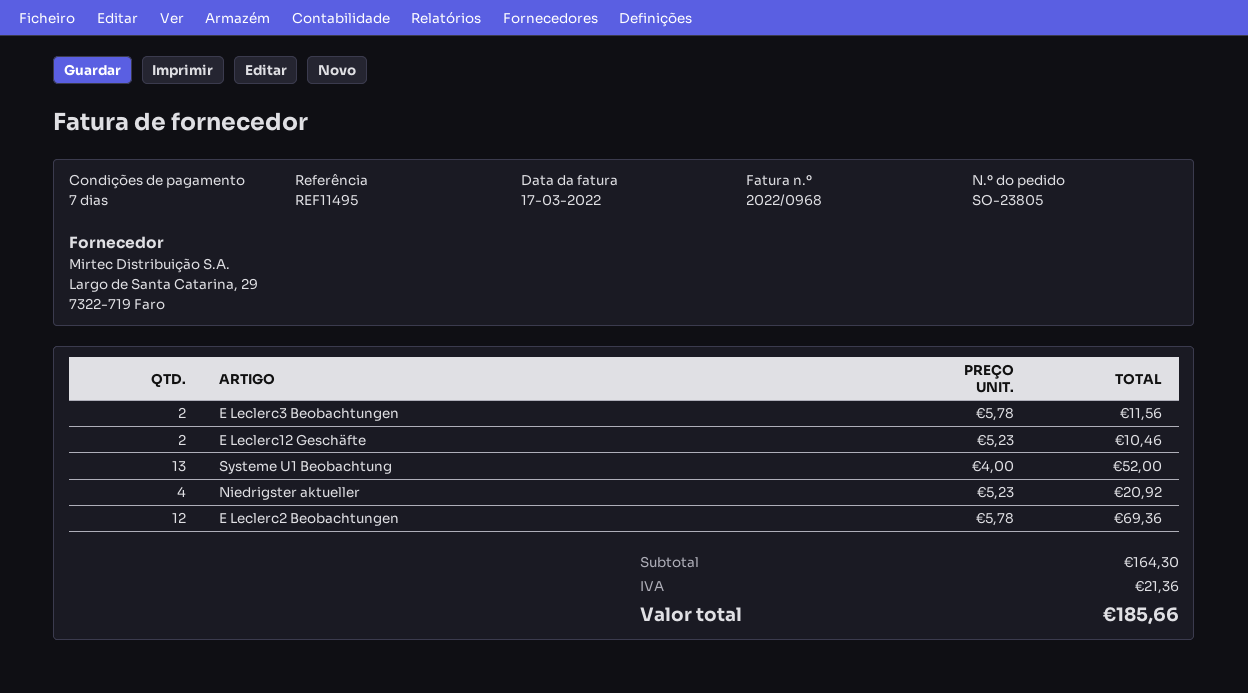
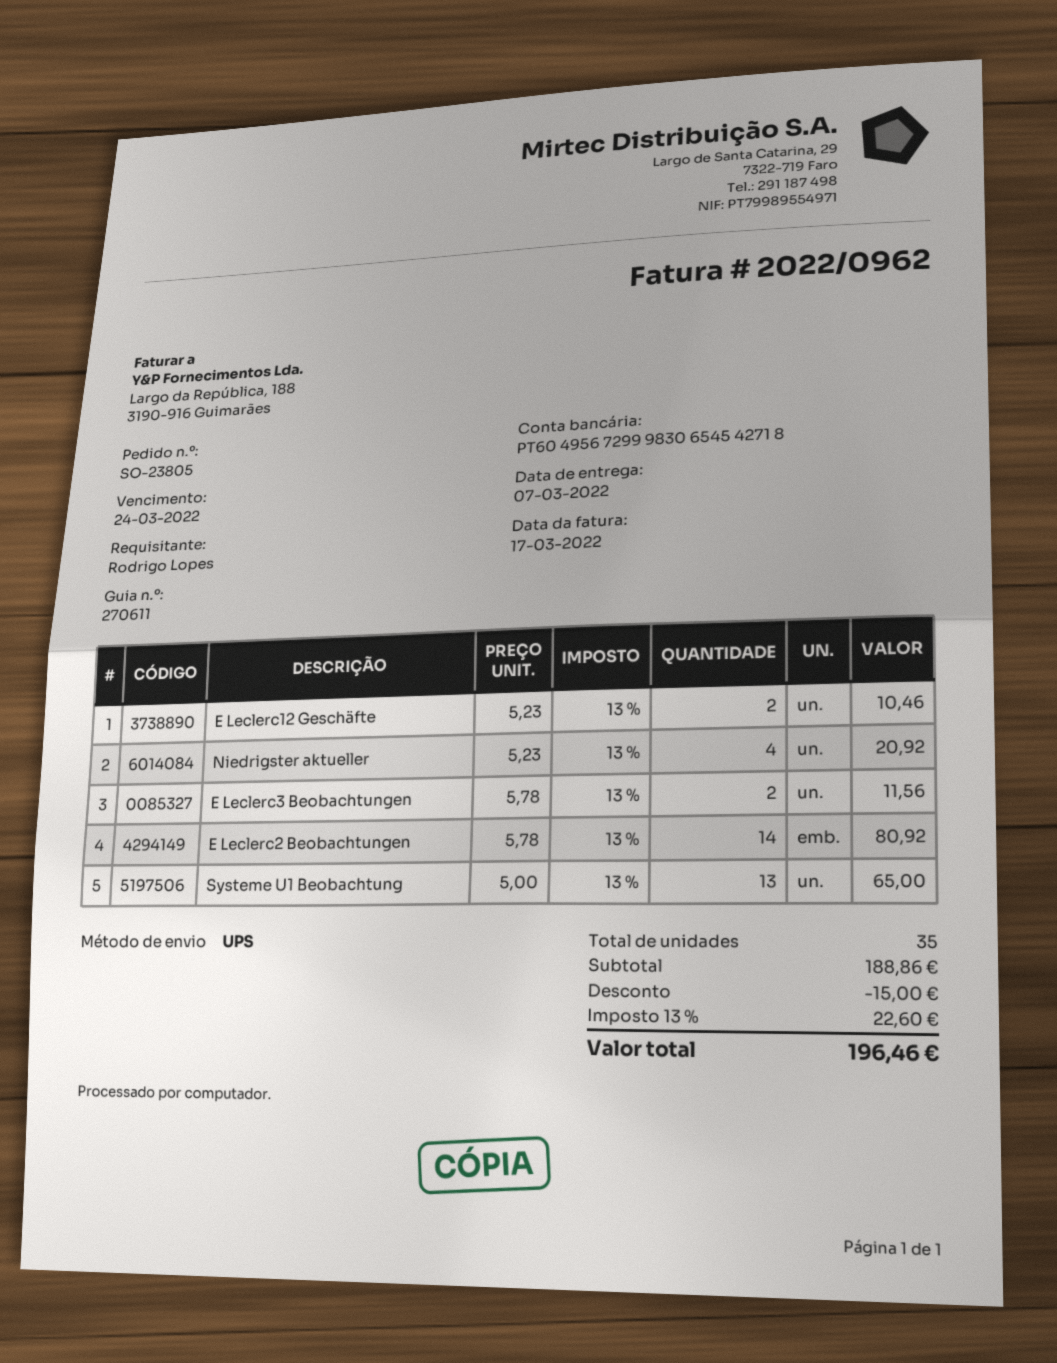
invoice number: 2022/0968 -> 2022/0962
Systeme U1 Beobachtung: 13 x 4.00 = 52.00 -> 13 x 5.00 = 65.00
E Leclerc2 Beobachtungen: 12 x 5.78 = 69.36 -> 14 x 5.78 = 80.92
subtotal: 164.30 -> 188.86
discount: none -> 15.00
tax: 21.36 -> 22.60
total: 185.66 -> 196.46

